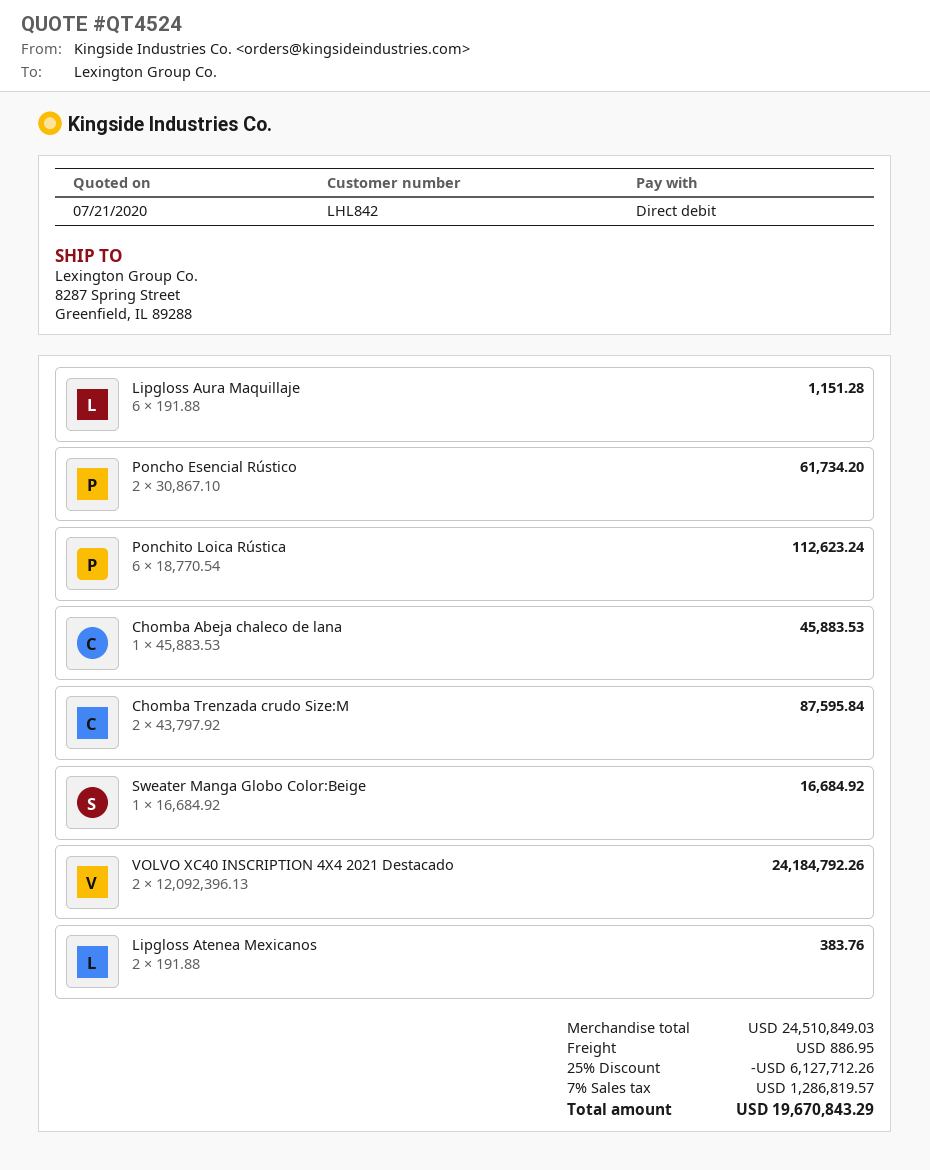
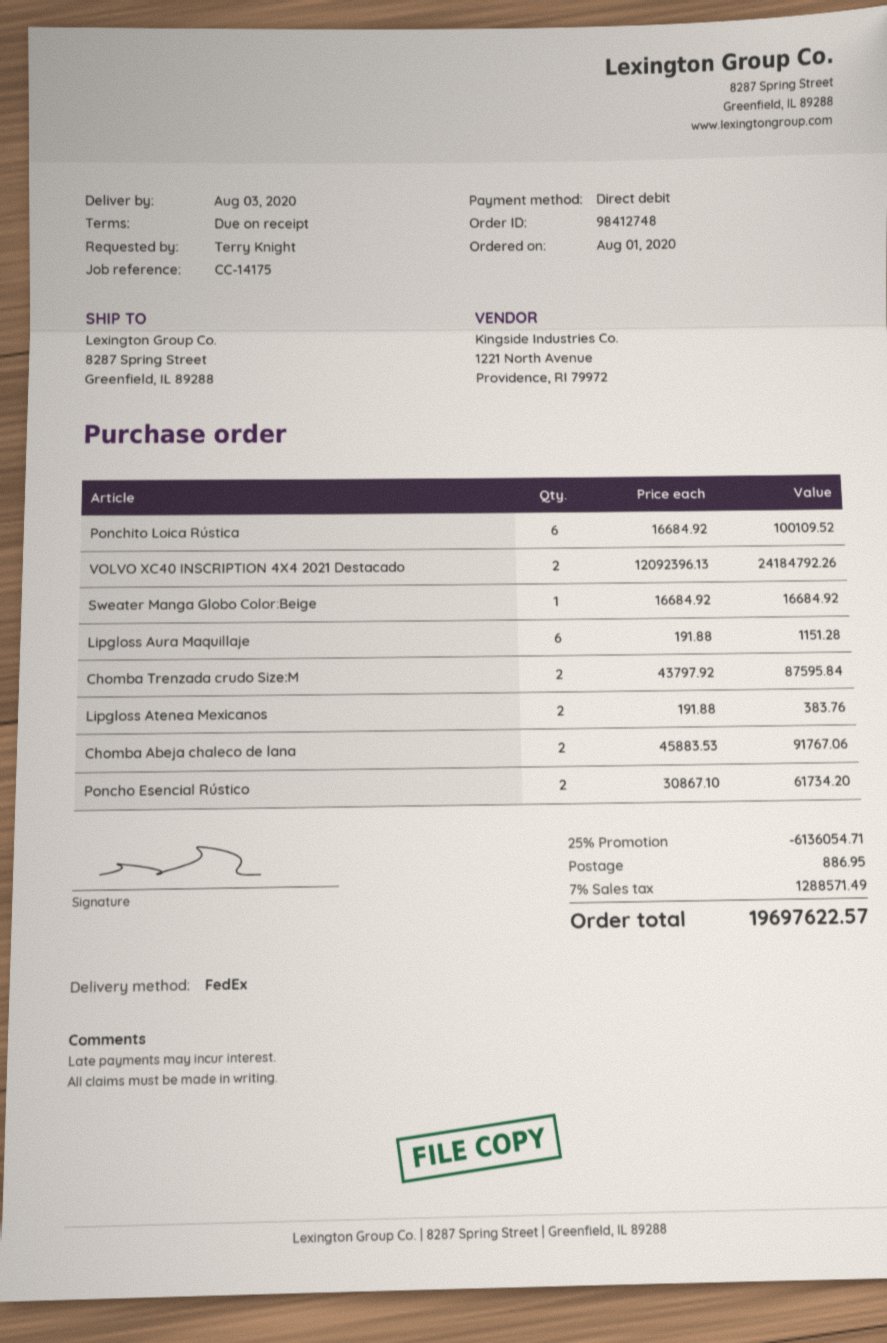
Ponchito Loica Rústica: 6 x 18770.54 = 112623.24 -> 6 x 16684.92 = 100109.52
Chomba Abeja chaleco de lana: 1 x 45883.53 = 45883.53 -> 2 x 45883.53 = 91767.06
discount: 25% = 6127712.26 -> 25% = 6136054.71
tax: 7% = 1286819.57 -> 7% = 1288571.49
total: 19670843.29 -> 19697622.57

